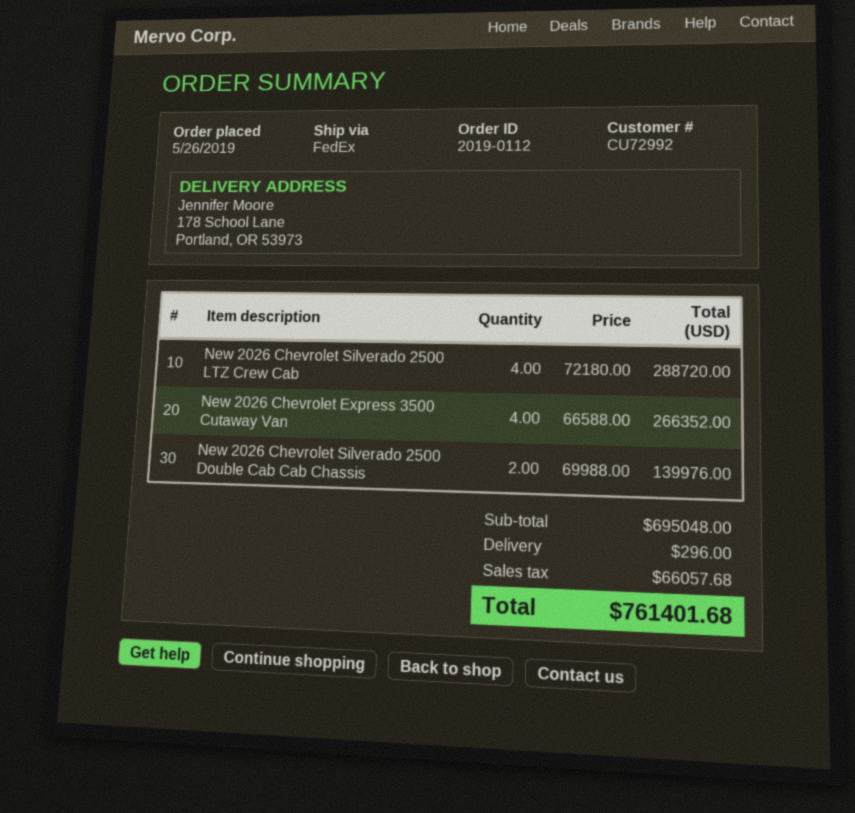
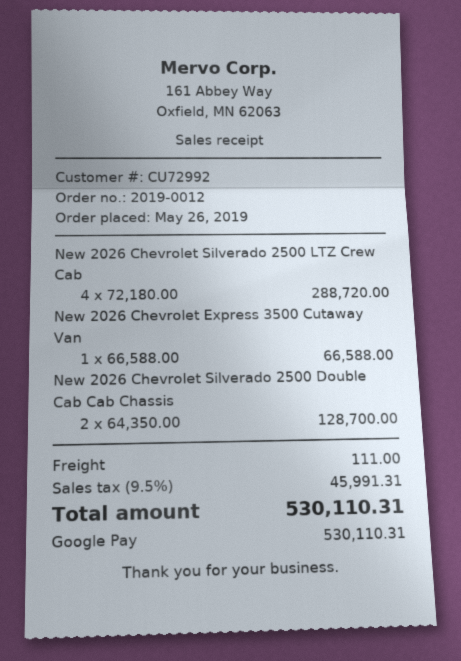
order number: 2019-0112 -> 2019-0012
New 2026 Chevrolet Express 3500 Cutaway Van: 4 x 66588.00 = 266352.00 -> 1 x 66588.00 = 66588.00
New 2026 Chevrolet Silverado 2500 Double Cab Cab Chassis: 2 x 69988.00 = 139976.00 -> 2 x 64350.00 = 128700.00
shipping: 296.00 -> 111.00
tax: 66057.68 -> 45991.31
total: 761401.68 -> 530110.31

